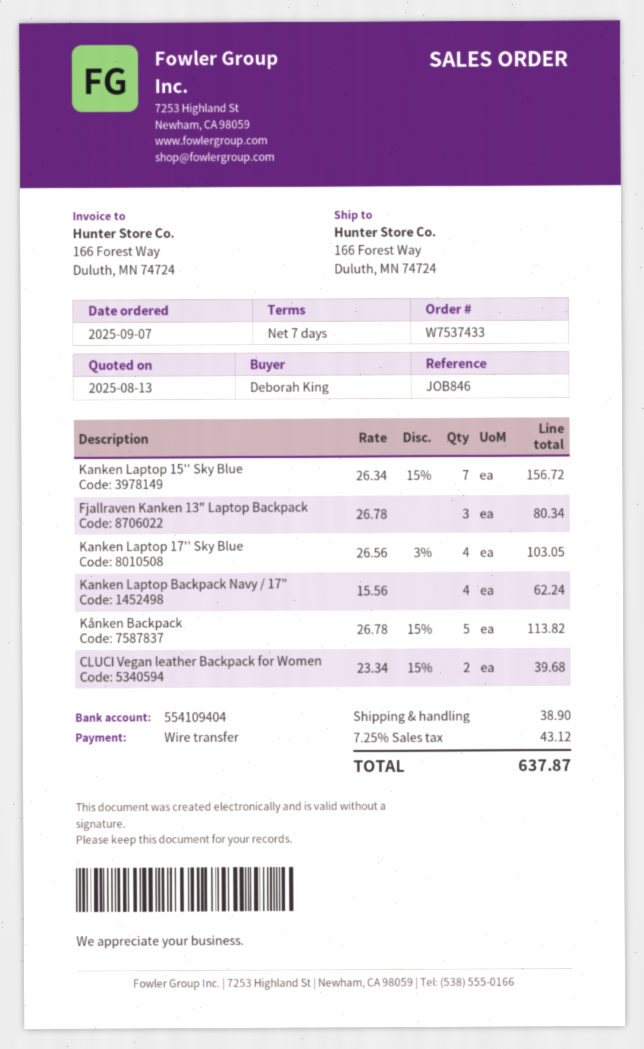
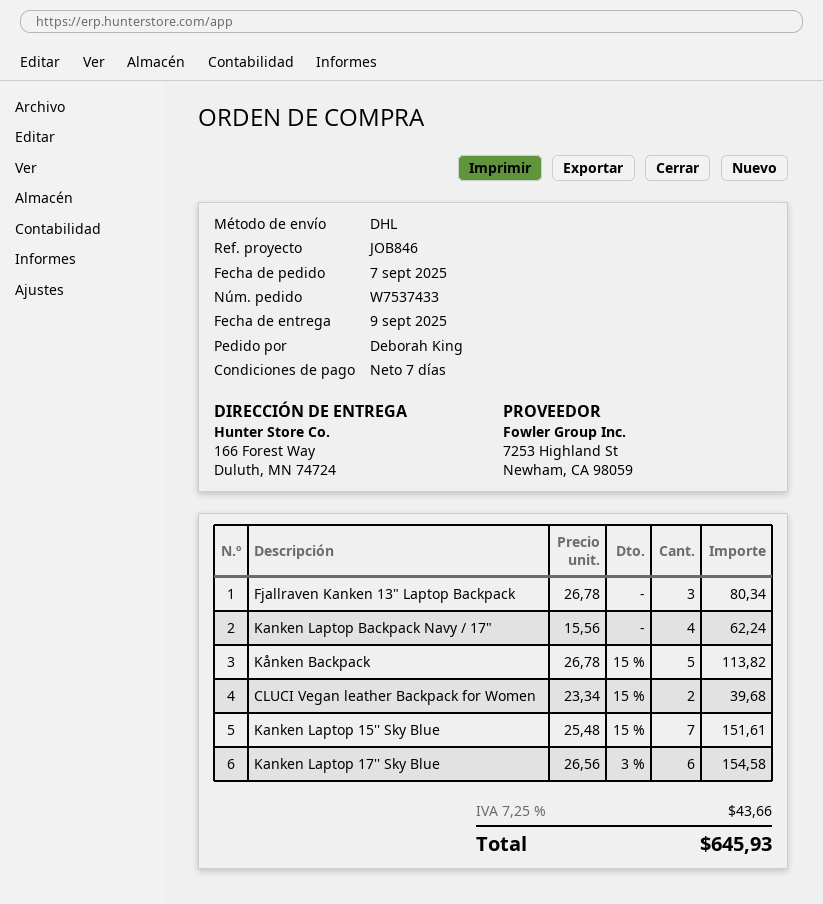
Kanken Laptop 15'' Sky Blue: 7 x 26.34 - 15% = 156.72 -> 7 x 25.48 - 15% = 151.61
Kanken Laptop 17'' Sky Blue: 4 x 26.56 - 3% = 103.05 -> 6 x 26.56 - 3% = 154.58
shipping: 38.90 -> none
tax: 7.25% = 43.12 -> 7.25% = 43.66
total: 637.87 -> 645.93

